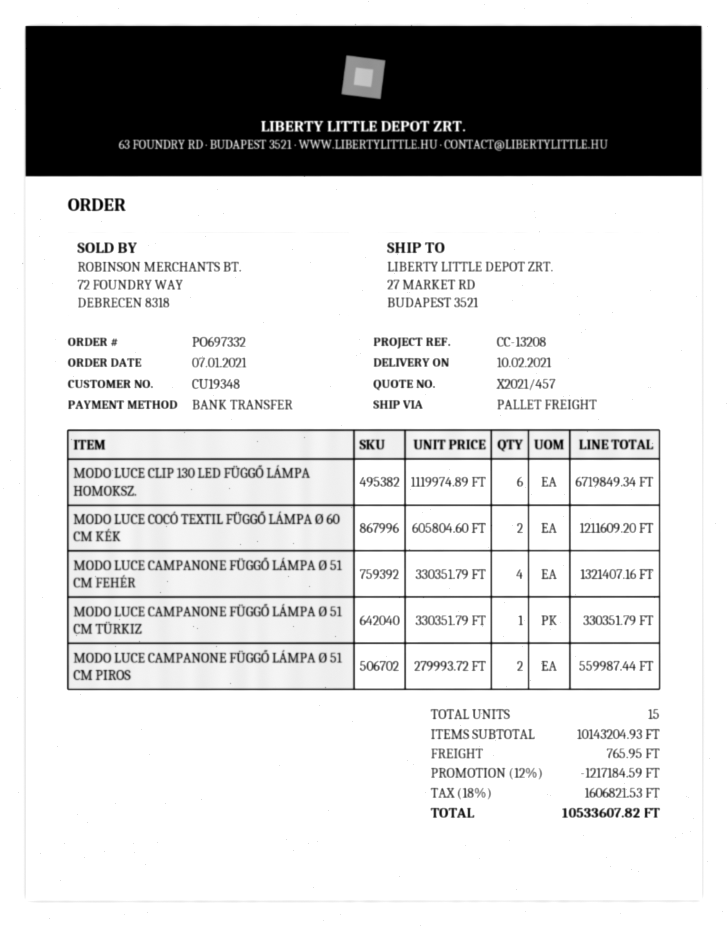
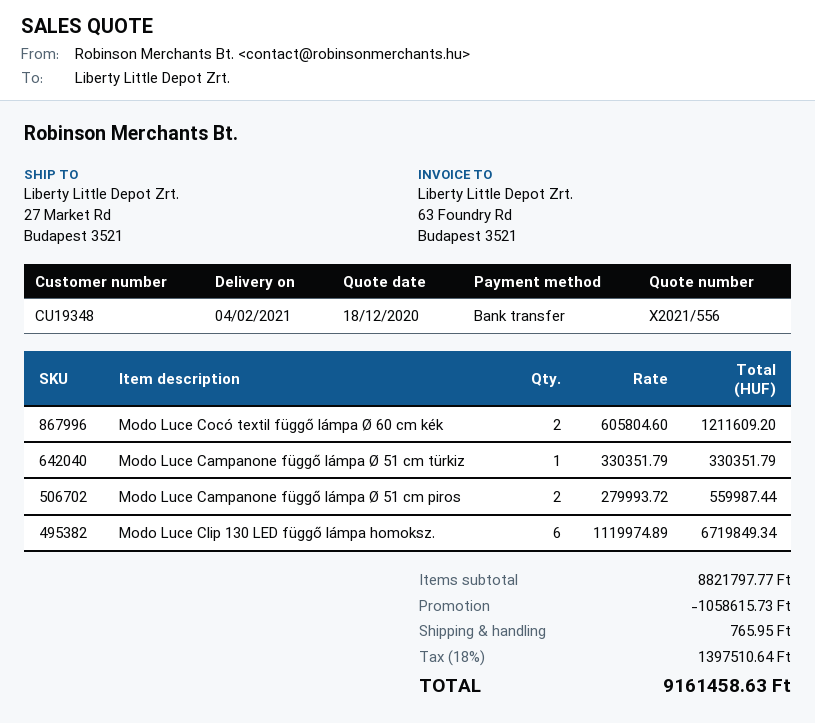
quote number: X2021/457 -> X2021/556
delivery date: 2021-02-10 -> 2021-02-04
MODO LUCE CAMPANONE FÜGGŐ LÁMPA Ø 51 CM FEHÉR: 4 x 330351.79 = 1321407.16 -> none
subtotal: 10143204.93 -> 8821797.77
discount: 1217184.59 -> 1058615.73
tax: 18% = 1606821.53 -> 18% = 1397510.64
total: 10533607.82 -> 9161458.63

